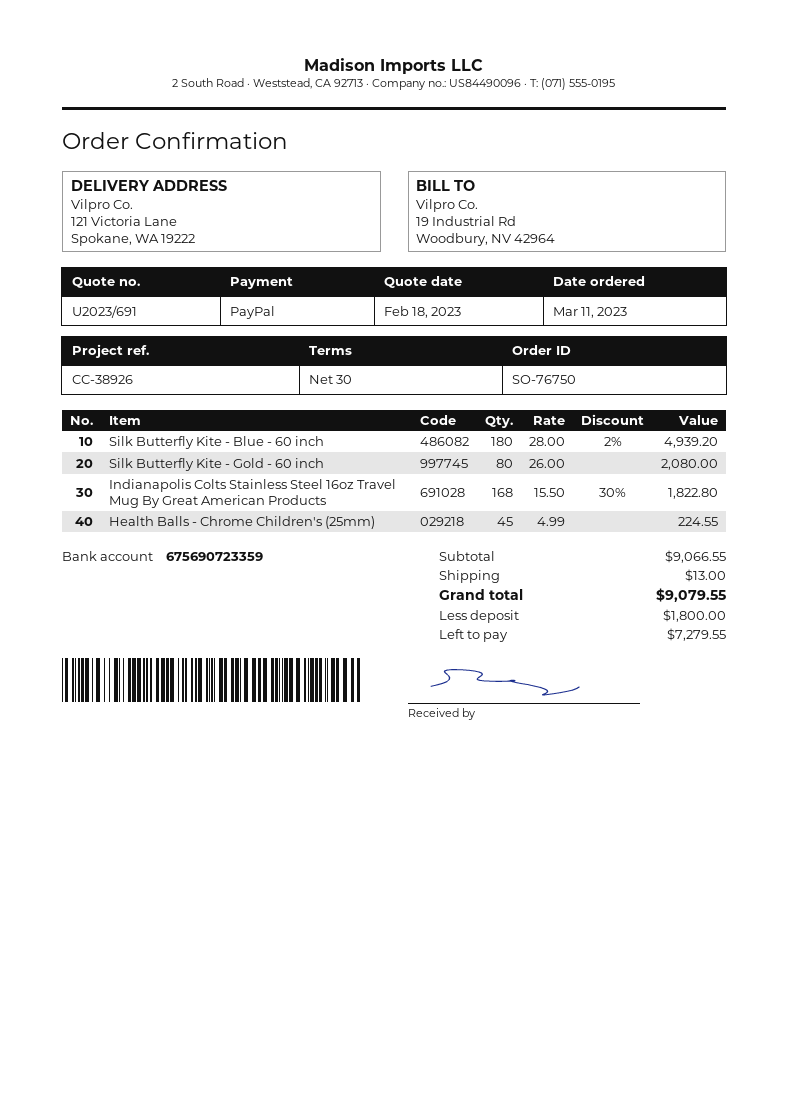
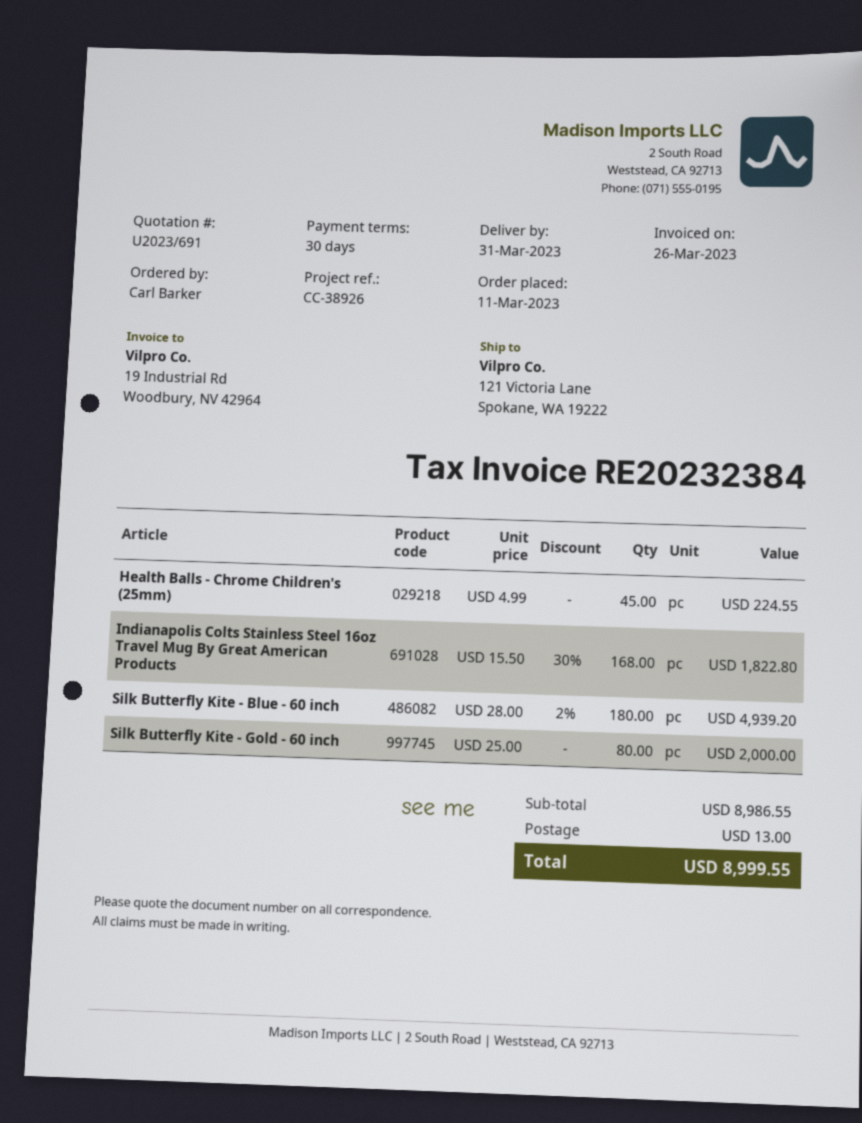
Silk Butterfly Kite - Gold - 60 inch: 80 x 26.00 = 2080.00 -> 80 x 25.00 = 2000.00
subtotal: 9066.55 -> 8986.55
total: 9079.55 -> 8999.55

